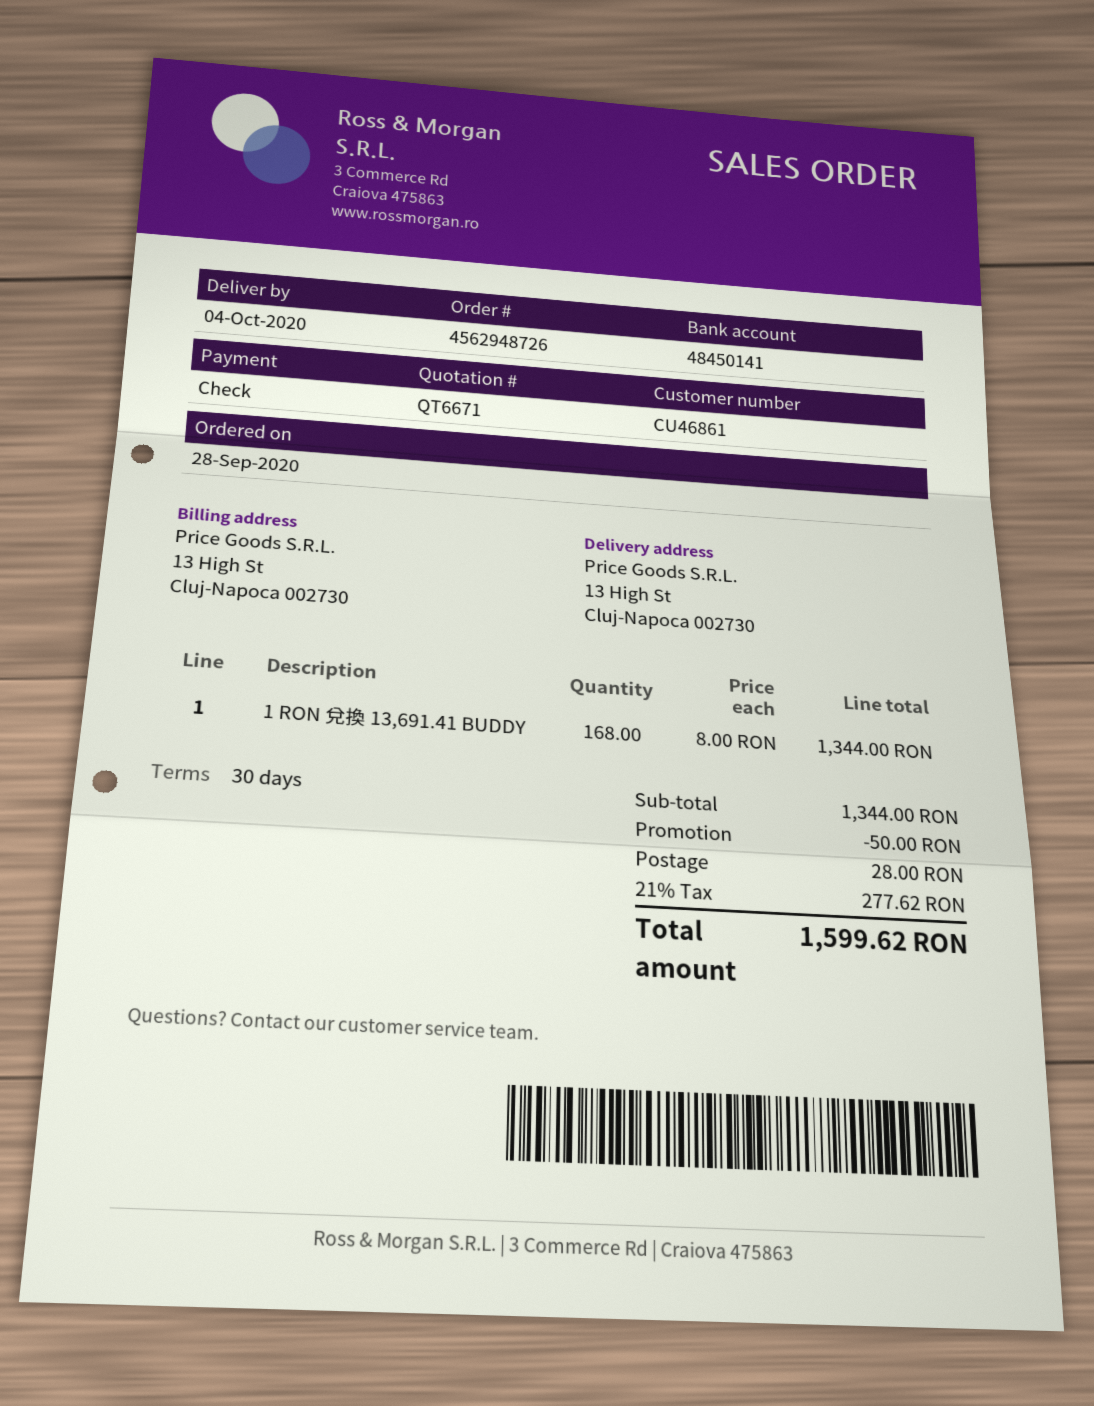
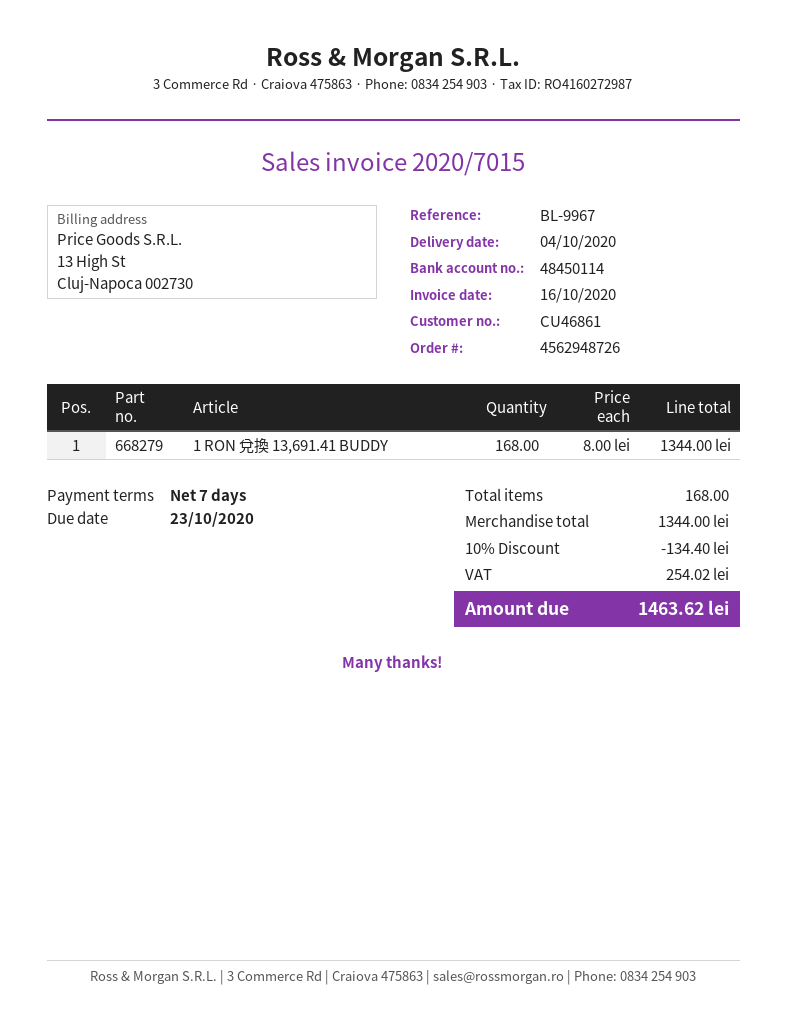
payment terms: 30 days -> 7 days
bank account: 48450141 -> 48450114
discount: 50.00 -> 134.40
shipping: 28.00 -> none
tax: 277.62 -> 254.02
total: 1599.62 -> 1463.62

